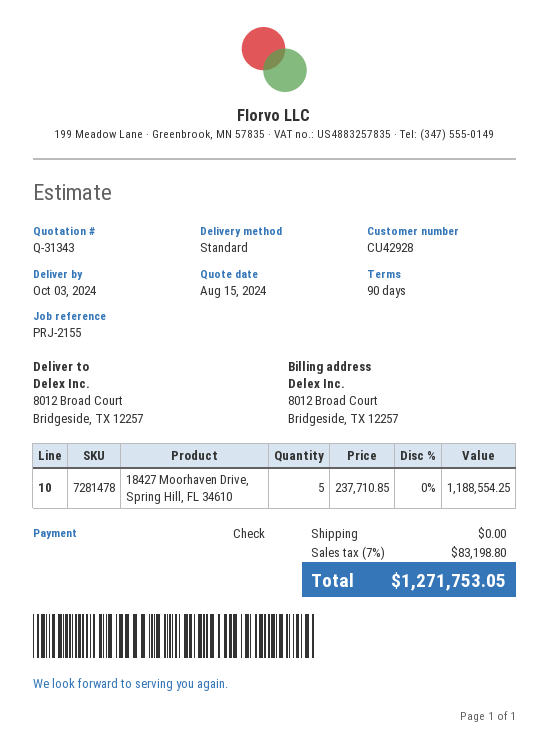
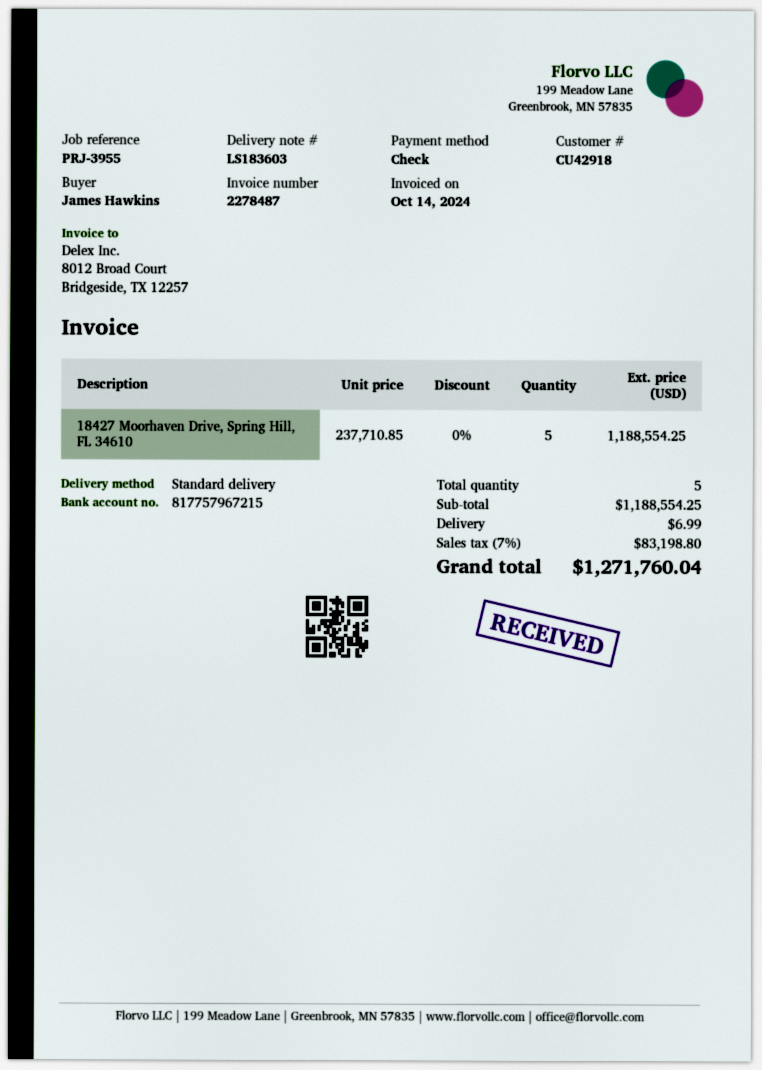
customer number: CU42928 -> CU42918
reference: PRJ-2155 -> PRJ-3955
shipping: 0.00 -> 6.99
total: 1271753.05 -> 1271760.04

